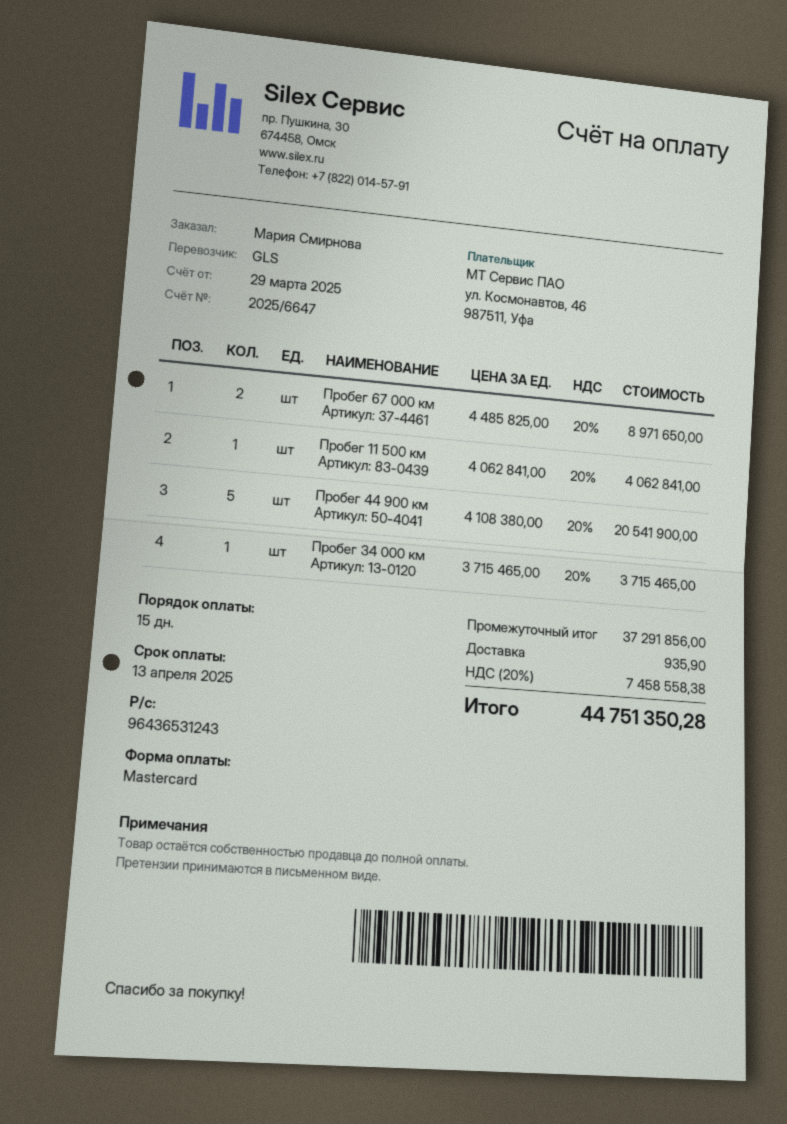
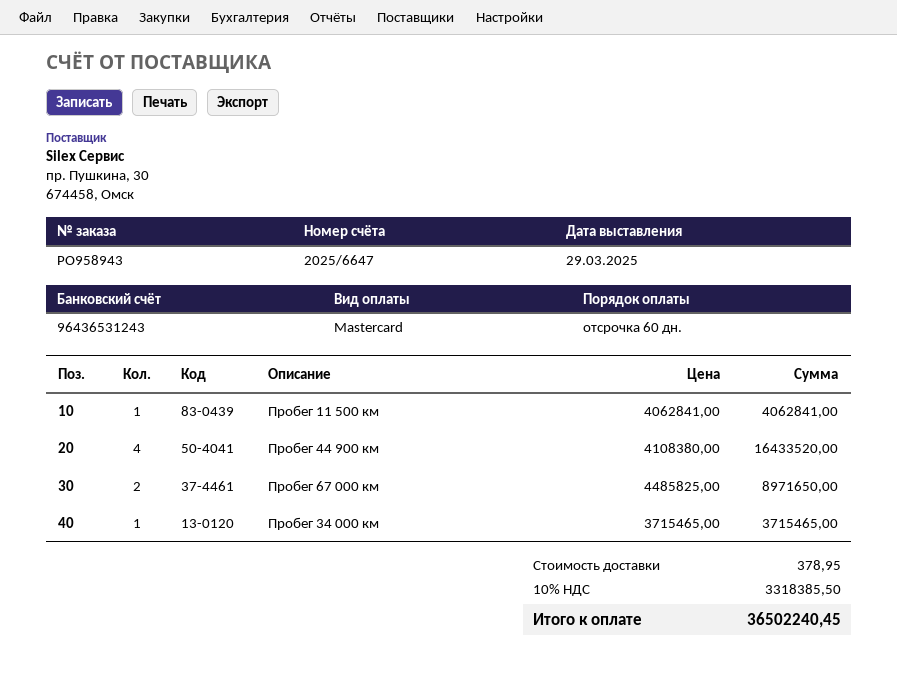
payment terms: 15 days -> 60 days
Пробег 44 900 км: 5 x 4108380.00 = 20541900.00 -> 4 x 4108380.00 = 16433520.00
shipping: 935.90 -> 378.95
tax: 20% = 7458558.38 -> 10% = 3318385.50
total: 44751350.28 -> 36502240.45

